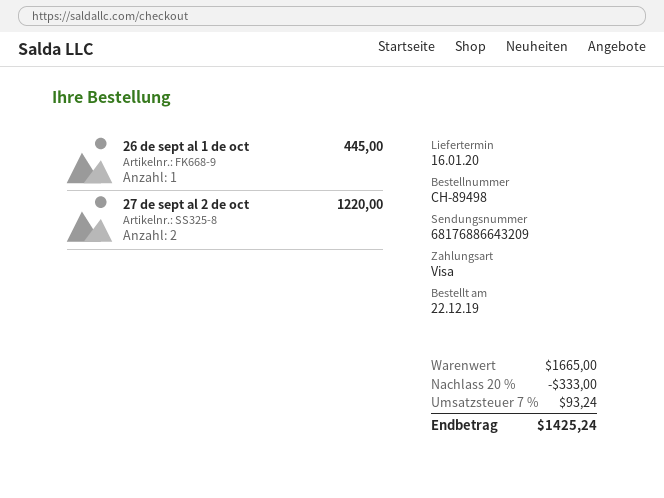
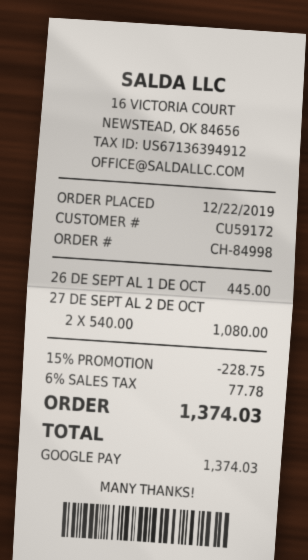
order number: CH-89498 -> CH-84998
payment method: Visa -> Google Pay
27 de sept al 2 de oct: 2 for 1220.00 -> 2 for 1080.00
discount: 20% = 333.00 -> 15% = 228.75
tax: 7% = 93.24 -> 6% = 77.78
total: 1425.24 -> 1374.03

